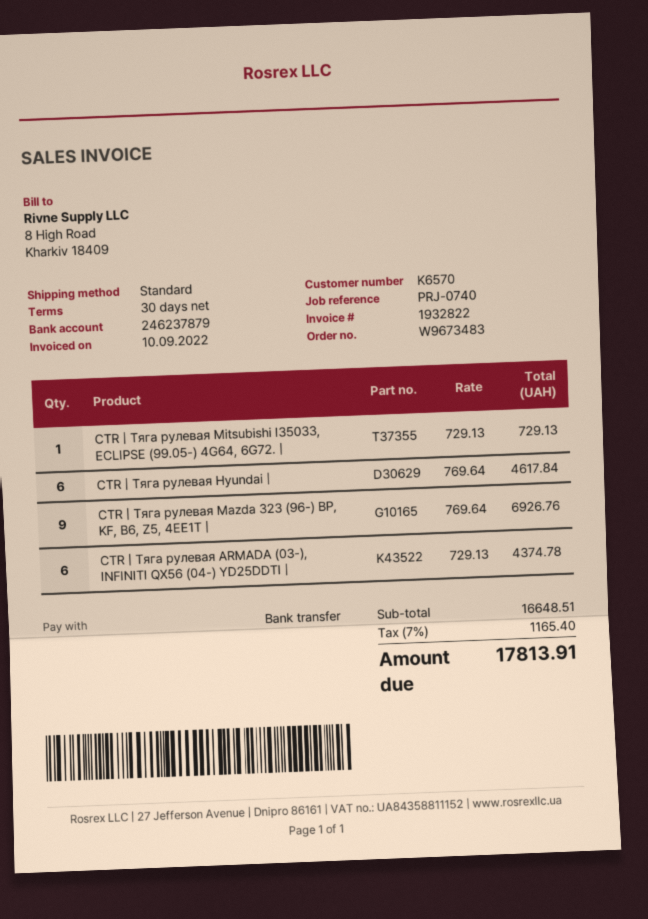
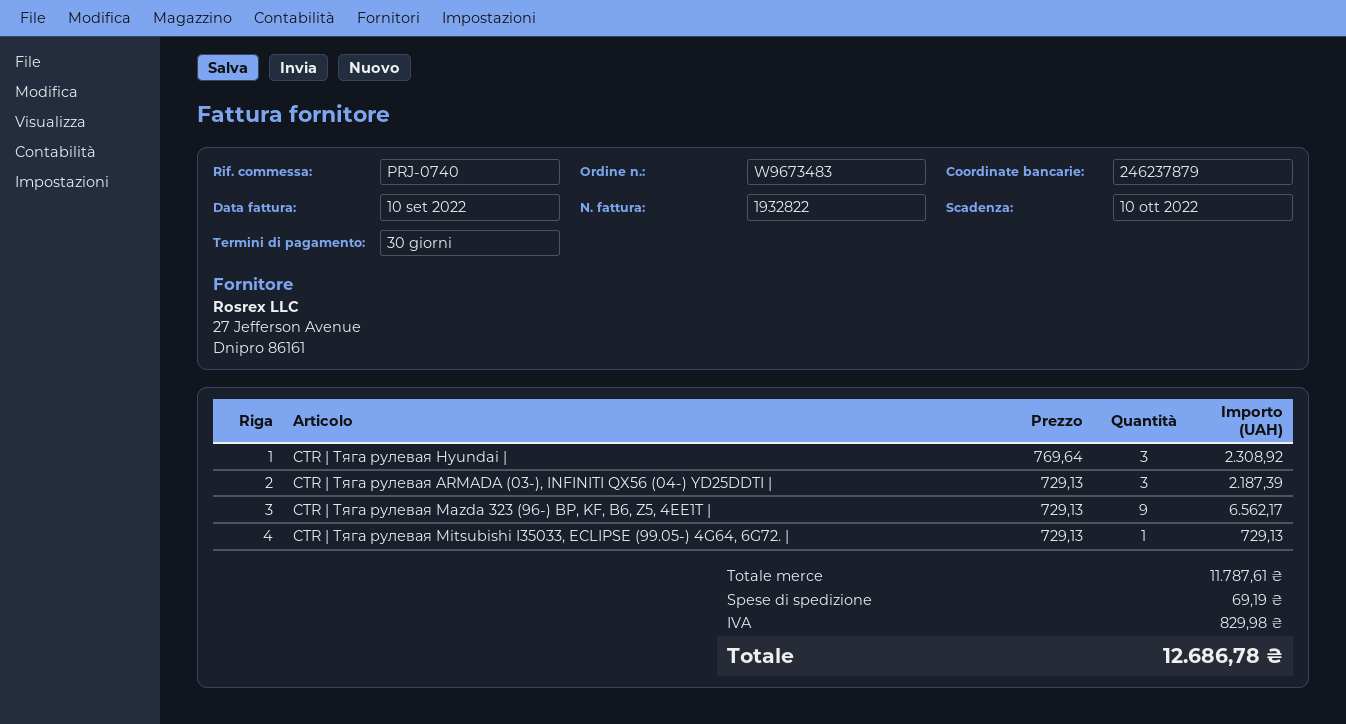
CTR | Тяга рулевая Hyundai |: 6 x 769.64 = 4617.84 -> 3 x 769.64 = 2308.92
CTR | Тяга рулевая Mazda 323 (96-) BP, KF, B6, Z5, 4EE1T |: 9 x 769.64 = 6926.76 -> 9 x 729.13 = 6562.17
CTR | Тяга рулевая ARMADA (03-), INFINITI QX56 (04-) YD25DDTI |: 6 x 729.13 = 4374.78 -> 3 x 729.13 = 2187.39
subtotal: 16648.51 -> 11787.61
shipping: none -> 69.19
tax: 1165.40 -> 829.98
total: 17813.91 -> 12686.78

